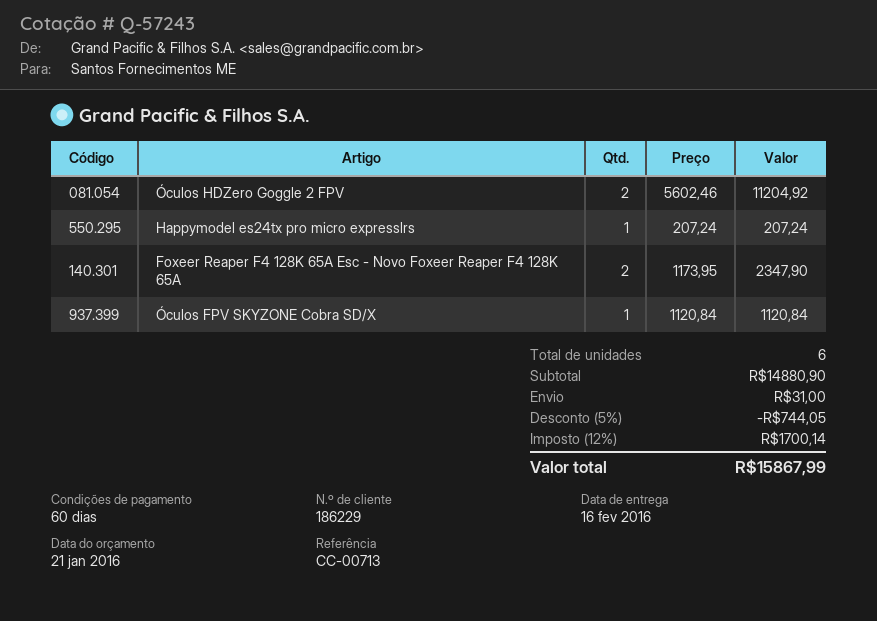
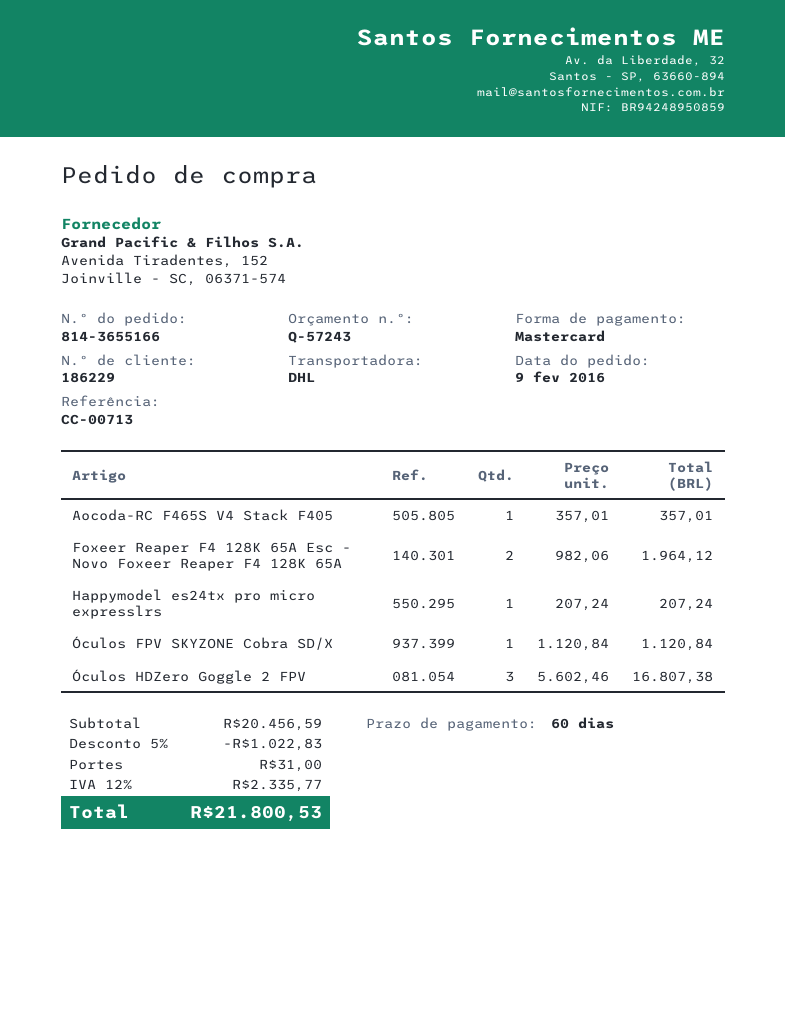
Óculos HDZero Goggle 2 FPV: 2 x 5602.46 = 11204.92 -> 3 x 5602.46 = 16807.38
Foxeer Reaper F4 128K 65A Esc - Novo Foxeer Reaper F4 128K 65A: 2 x 1173.95 = 2347.90 -> 2 x 982.06 = 1964.12
Aocoda-RC F465S V4 Stack F405: none -> 1 x 357.01 = 357.01
subtotal: 14880.90 -> 20456.59
discount: 5% = 744.05 -> 5% = 1022.83
tax: 12% = 1700.14 -> 12% = 2335.77
total: 15867.99 -> 21800.53

